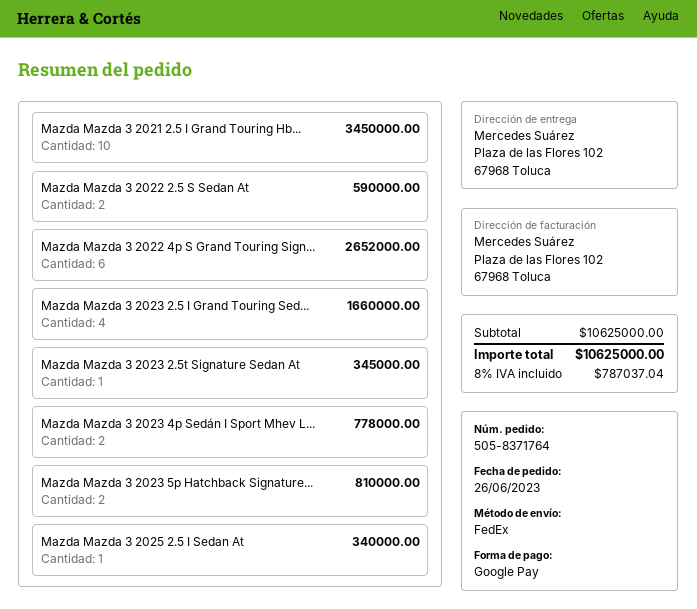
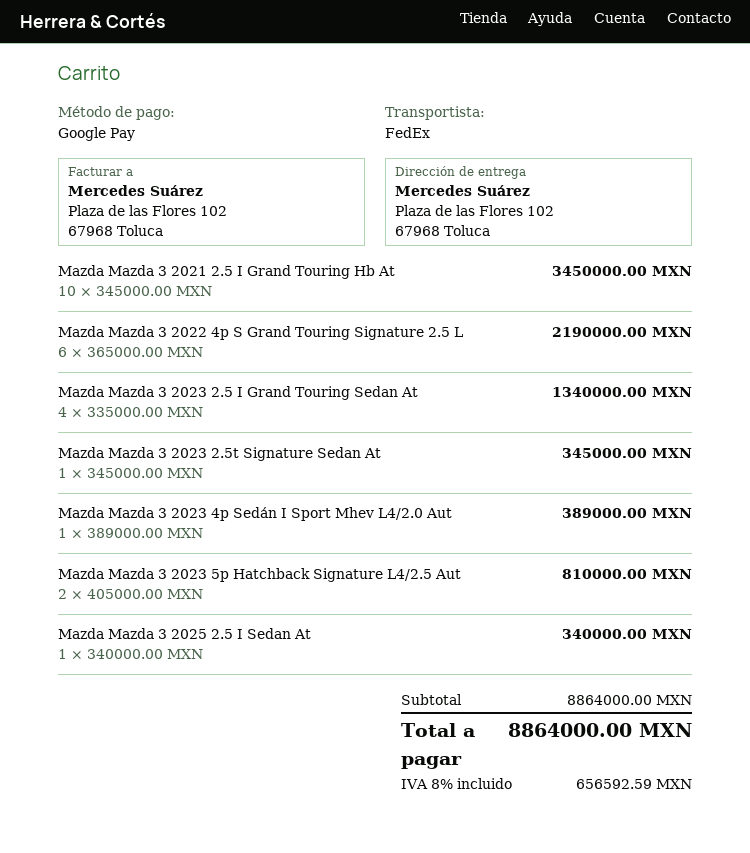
Mazda Mazda 3 2022 2.5 S Sedan At: 2 for 590000.00 -> none
Mazda Mazda 3 2022 4p S Grand Touring Sign...: 6 for 2652000.00 -> 6 for 2190000.00
Mazda Mazda 3 2023 2.5 I Grand Touring Sed...: 4 for 1660000.00 -> 4 for 1340000.00
Mazda Mazda 3 2023 4p Sedán I Sport Mhev L...: 2 for 778000.00 -> 1 for 389000.00
subtotal: 10625000.00 -> 8864000.00
tax: 8% = 787037.04 -> 8% = 656592.59
total: 10625000.00 -> 8864000.00

